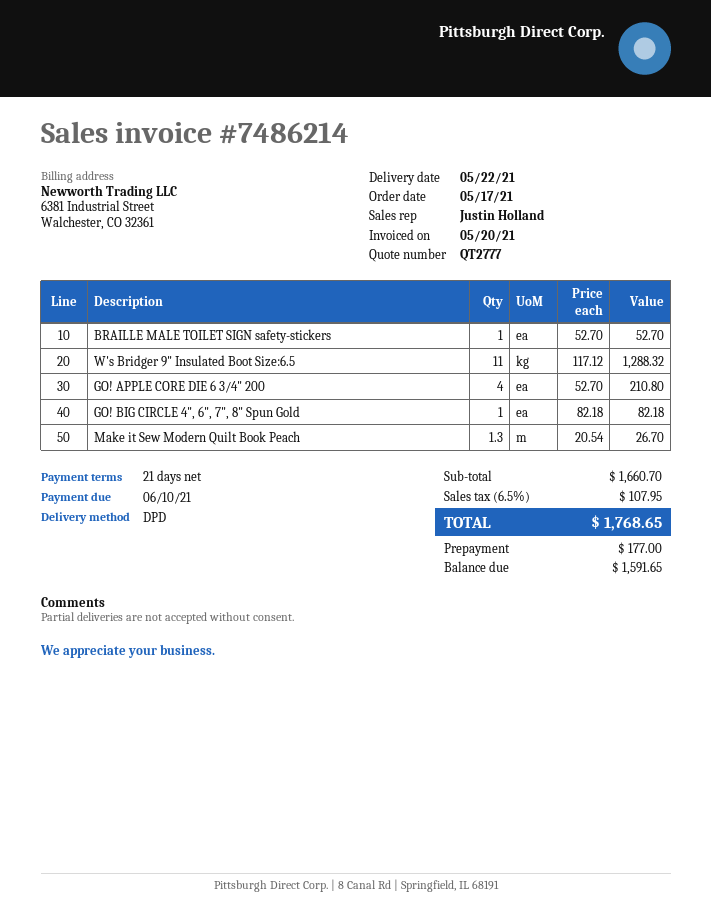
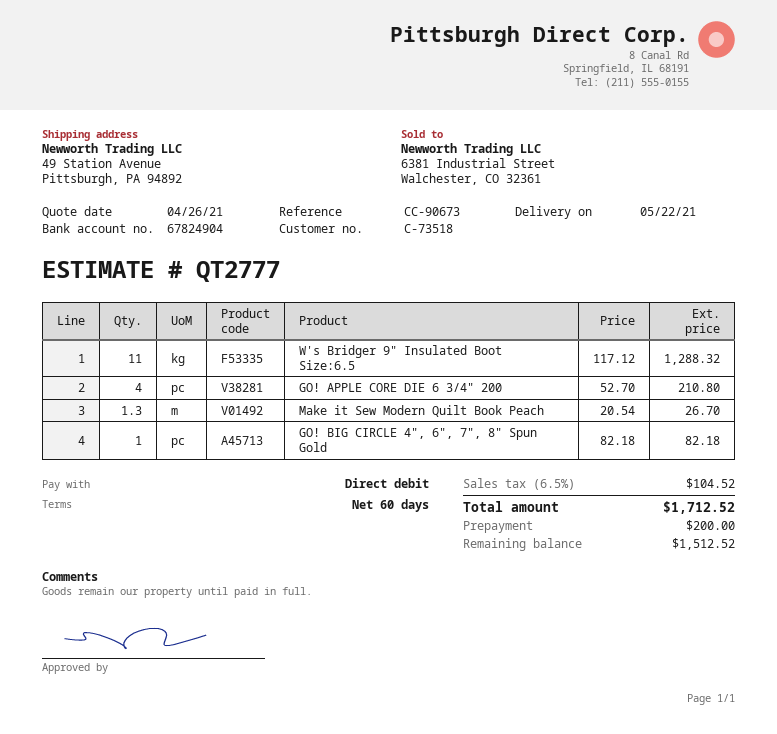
payment terms: 21 days -> 60 days
BRAILLE MALE TOILET SIGN safety-stickers: 1 x 52.70 = 52.70 -> none
tax: 6.5% = 107.95 -> 6.5% = 104.52
total: 1768.65 -> 1712.52
deposit: 177.00 -> 200.00
balance: 1591.65 -> 1512.52

